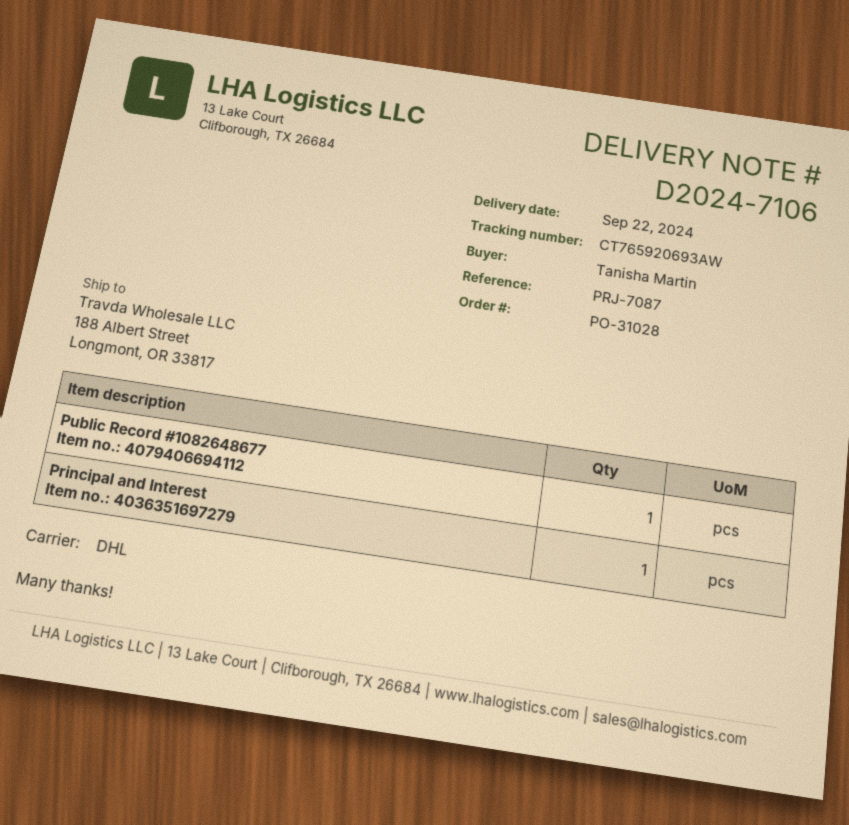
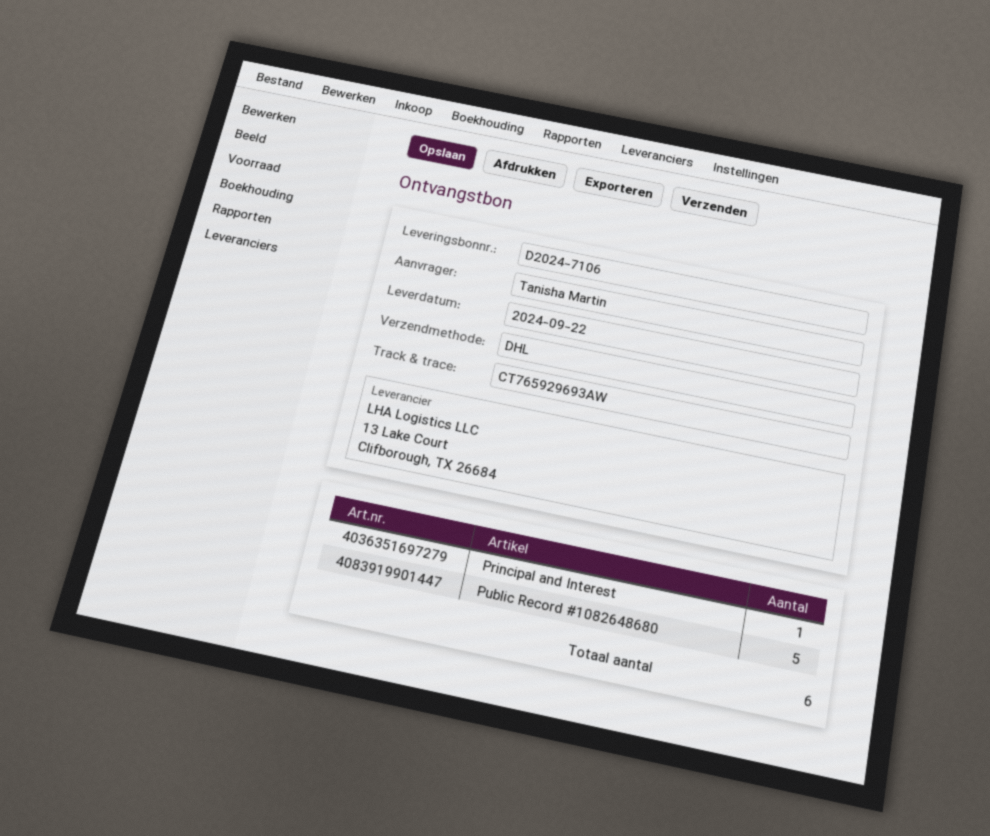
tracking number: CT765920693AW -> CT765929693AW
Public Record #1082648677: 1 -> none
Public Record #1082648680: none -> 5

